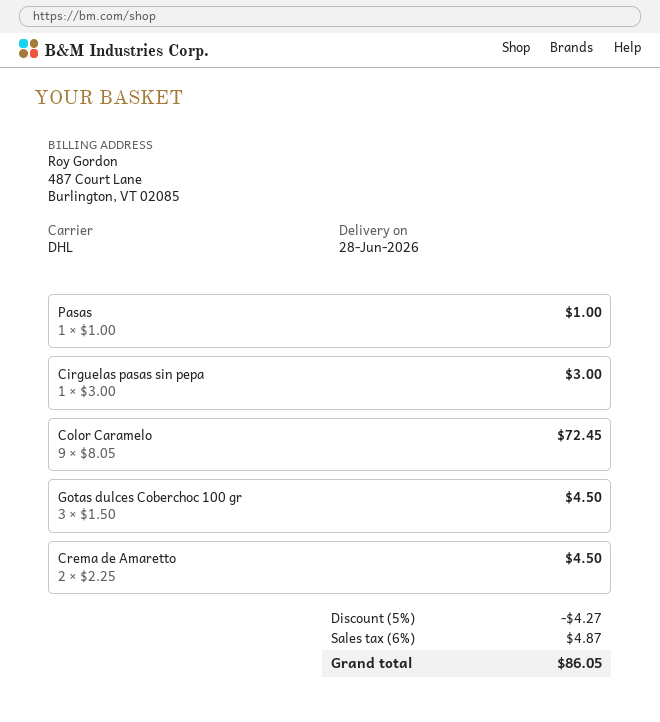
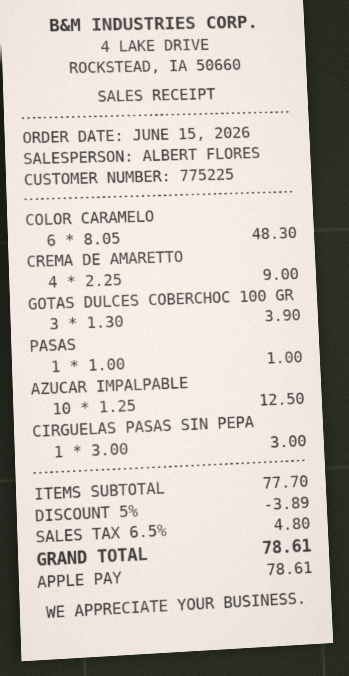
Color Caramelo: 9 x 8.05 = 72.45 -> 6 x 8.05 = 48.30
Gotas dulces Coberchoc 100 gr: 3 x 1.50 = 4.50 -> 3 x 1.30 = 3.90
Crema de Amaretto: 2 x 2.25 = 4.50 -> 4 x 2.25 = 9.00
AZUCAR IMPALPABLE: none -> 10 x 1.25 = 12.50
discount: 5% = 4.27 -> 5% = 3.89
tax: 6% = 4.87 -> 6.5% = 4.80
total: 86.05 -> 78.61

